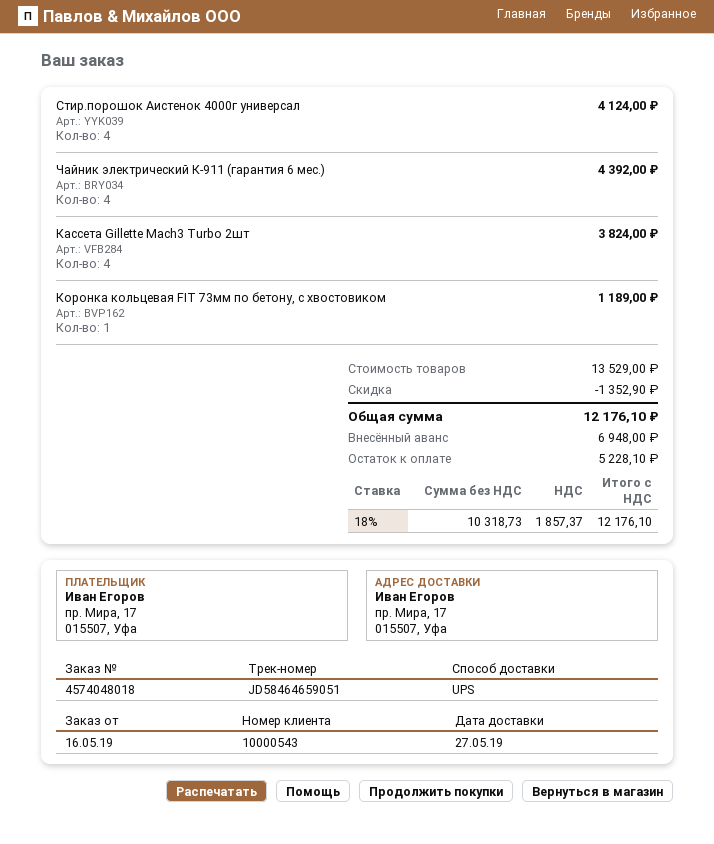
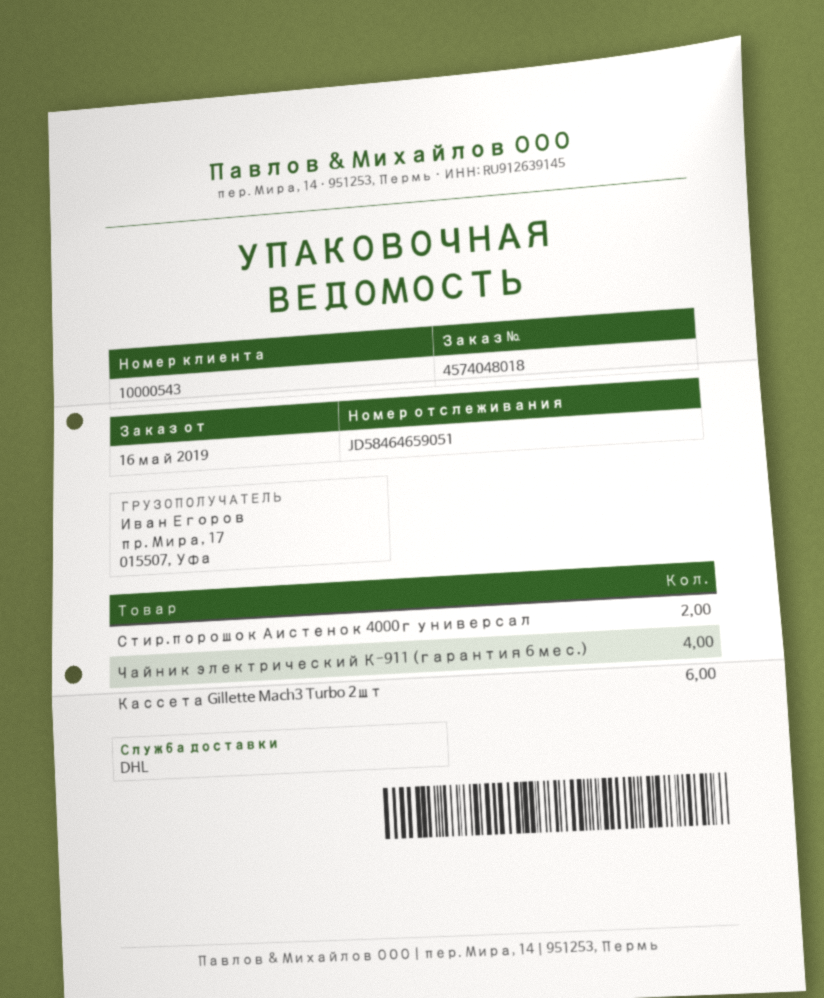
shipping method: UPS -> DHL
Стир.порошок Аистенок 4000г универсал: 4 -> 2
Кассета Gillette Mach3 Turbo 2шт: 4 -> 6
Коронка кольцевая FIT 73мм по бетону, с хвостовиком: 1 -> none

